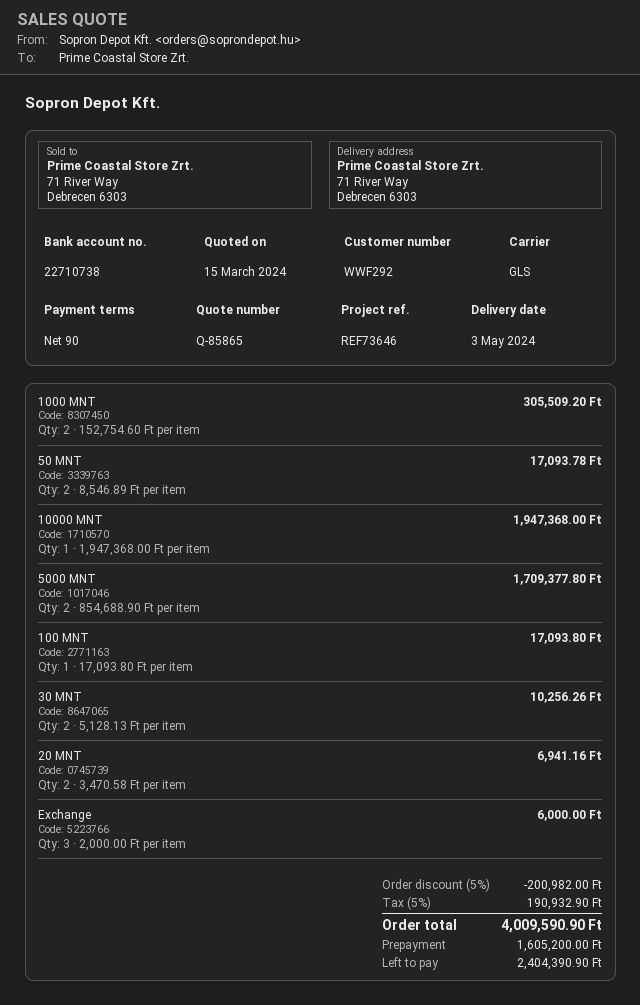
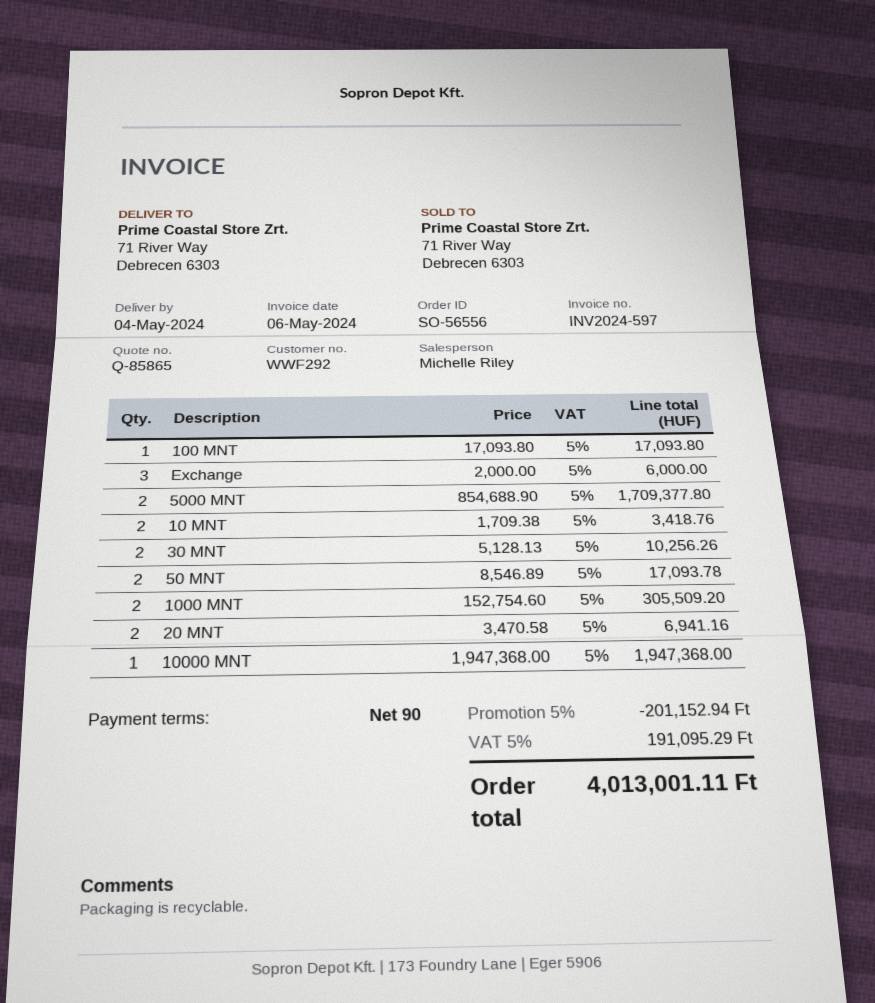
delivery date: 2024-05-03 -> 2024-05-04
10 MNT: none -> 2 x 1709.38 = 3418.76
discount: 5% = 200982.00 -> 5% = 201152.94
tax: 5% = 190932.90 -> 5% = 191095.29
total: 4009590.90 -> 4013001.11

